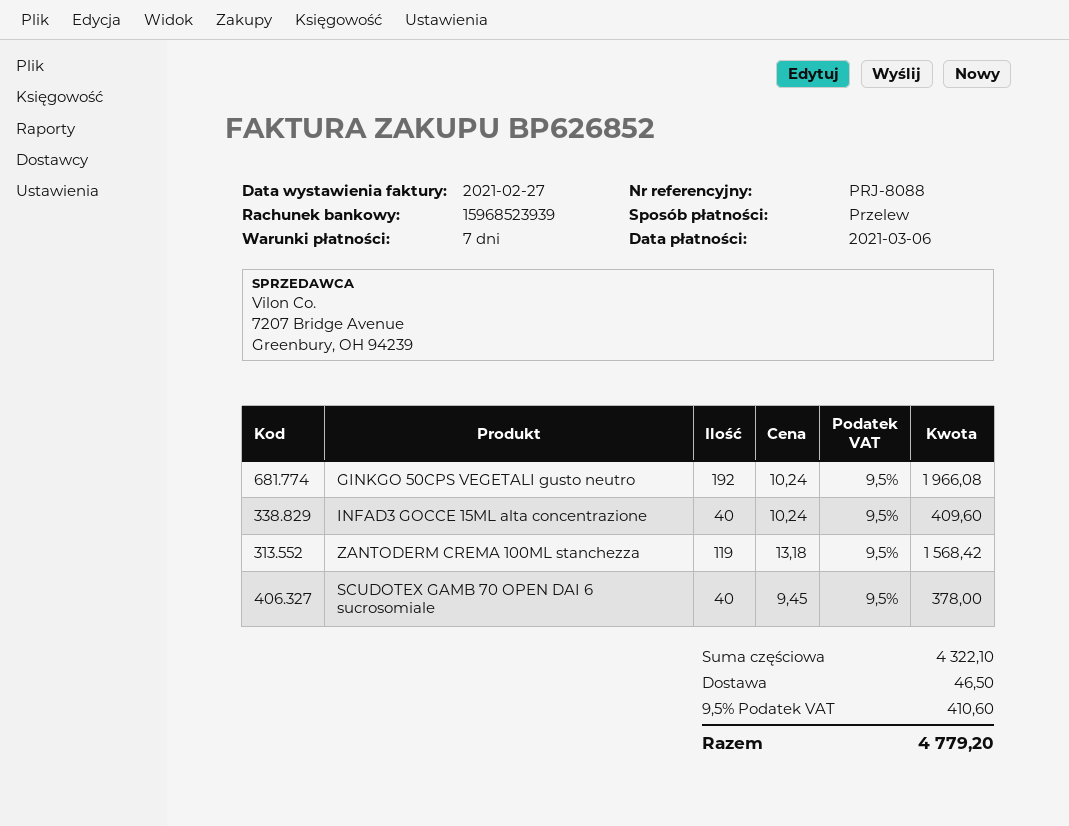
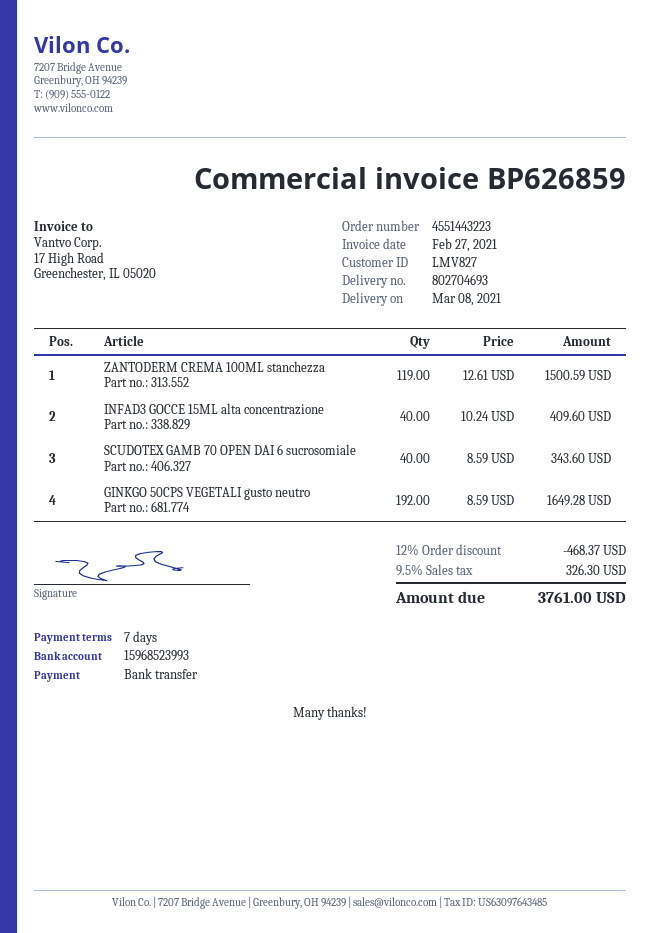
invoice number: BP626852 -> BP626859
bank account: 15968523939 -> 15968523993
GINKGO 50CPS VEGETALI gusto neutro: 192 x 10.24 = 1966.08 -> 192 x 8.59 = 1649.28
ZANTODERM CREMA 100ML stanchezza: 119 x 13.18 = 1568.42 -> 119 x 12.61 = 1500.59
SCUDOTEX GAMB 70 OPEN DAI 6 sucrosomiale: 40 x 9.45 = 378.00 -> 40 x 8.59 = 343.60
discount: none -> 12% = 468.37
shipping: 46.50 -> none
tax: 9.5% = 410.60 -> 9.5% = 326.30
total: 4779.20 -> 3761.00

